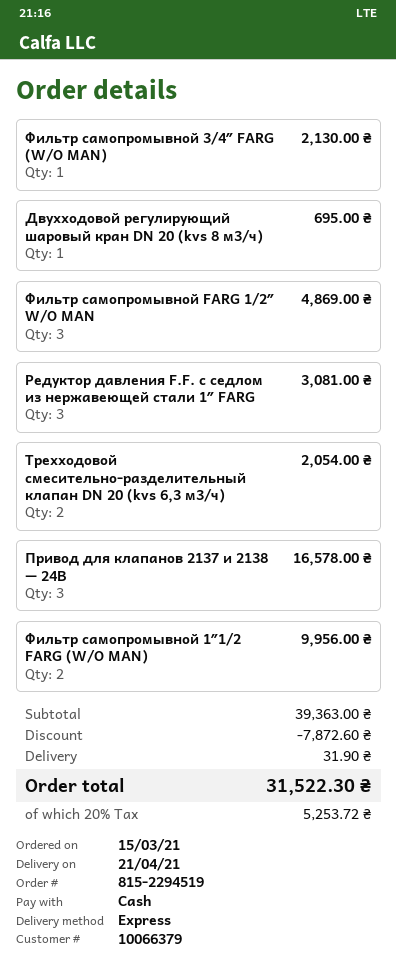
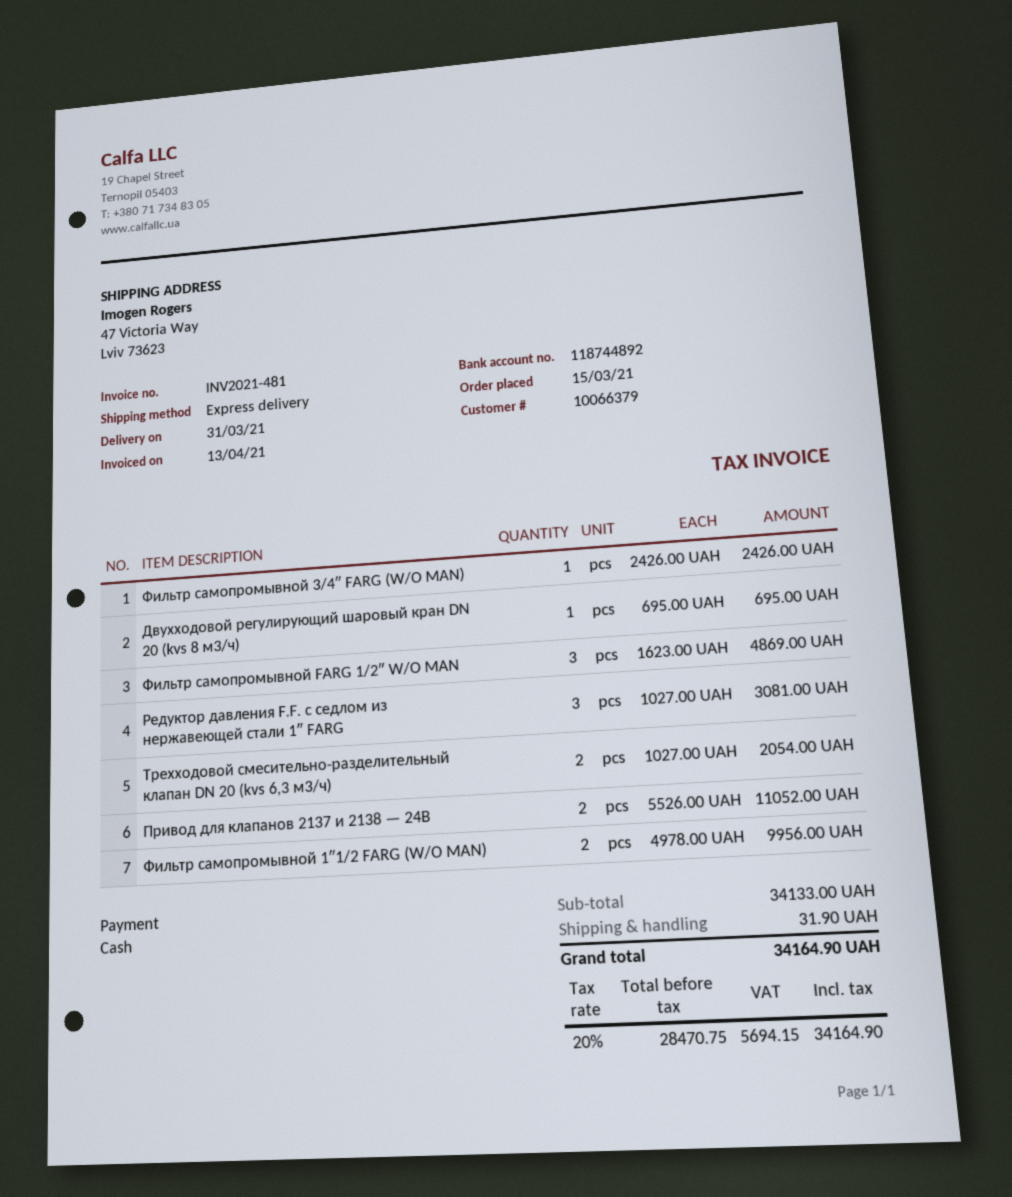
delivery date: 2021-04-21 -> 2021-03-31
Фильтр самопромывной 3/4″ FARG (W/O MAN): 1 for 2130.00 -> 1 for 2426.00
Привод для клапанов 2137 и 2138 — 24В: 3 for 16578.00 -> 2 for 11052.00
subtotal: 39363.00 -> 34133.00
discount: 7872.60 -> none
tax: 20% = 5253.72 -> 20% = 5694.15
total: 31522.30 -> 34164.90

